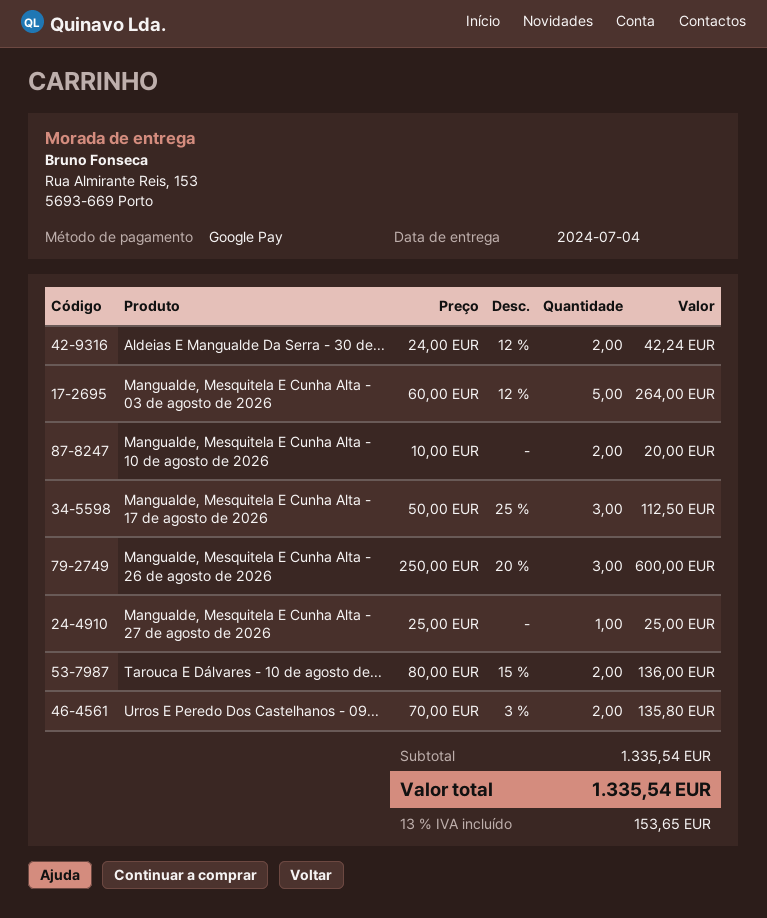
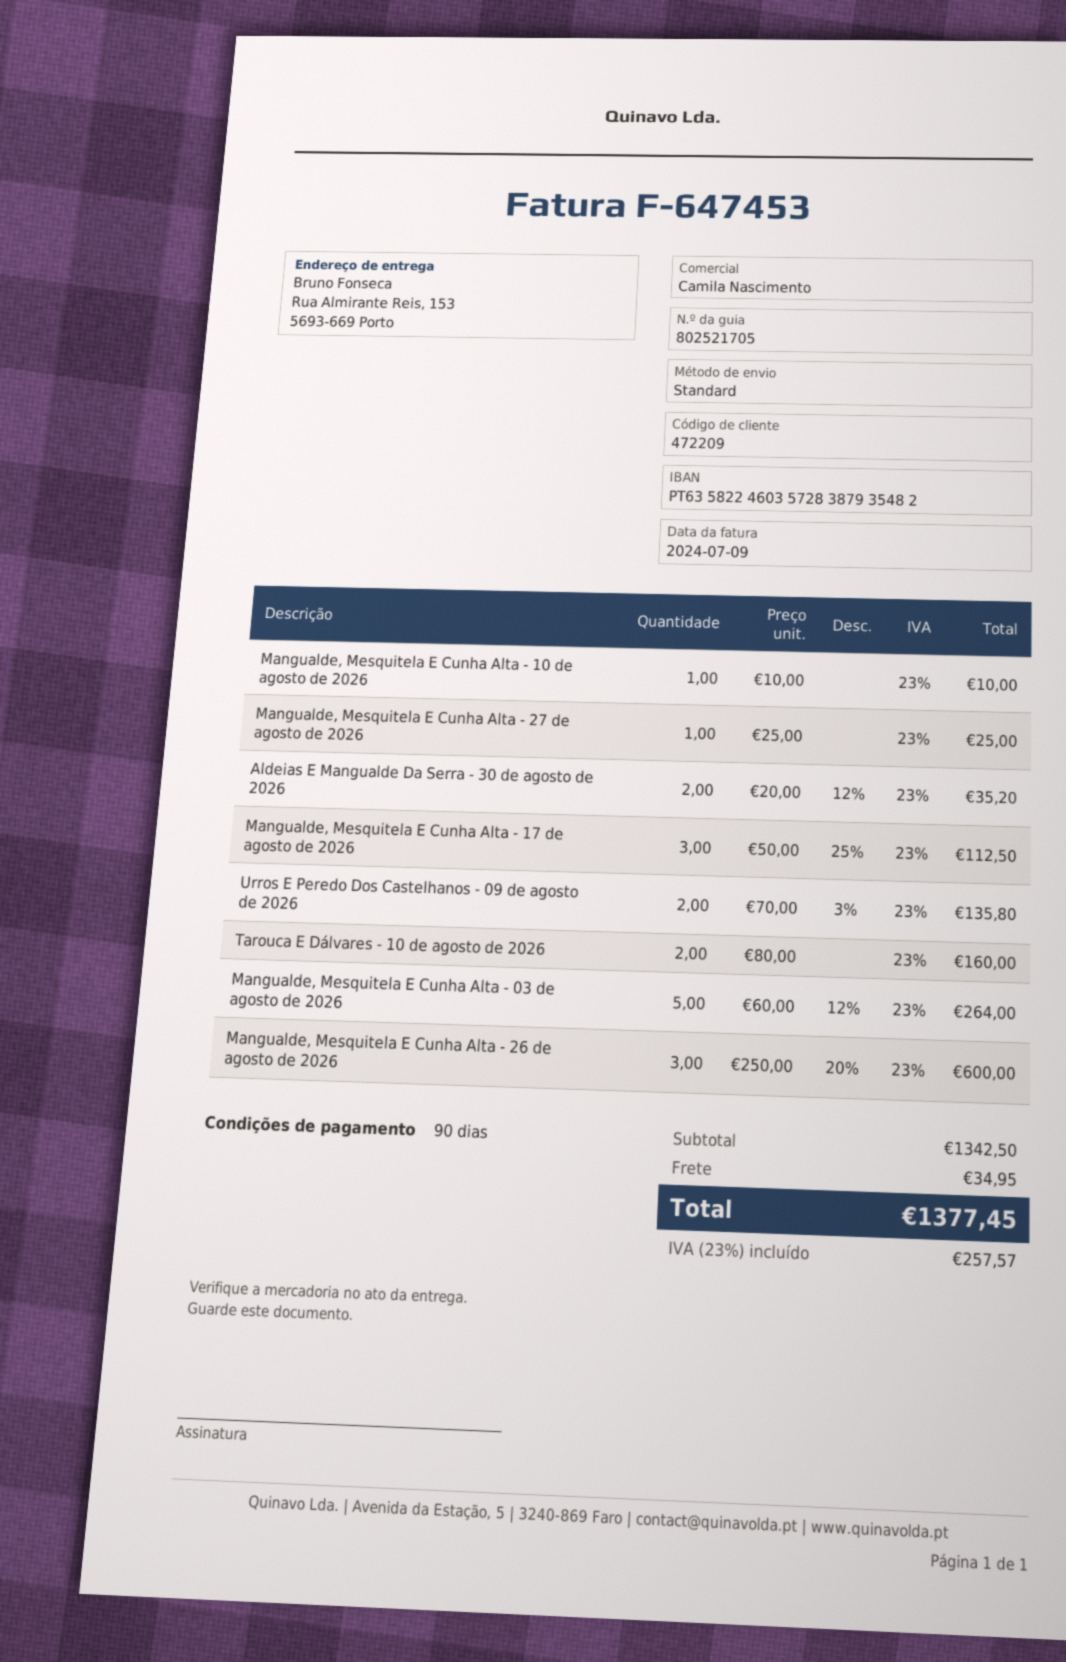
Aldeias E Mangualde Da Serra - 30 de...: 2 x 24.00 - 12% = 42.24 -> 2 x 20.00 - 12% = 35.20
Mangualde, Mesquitela E Cunha Alta - 10 de agosto de 2026: 2 x 10.00 = 20.00 -> 1 x 10.00 = 10.00
Tarouca E Dálvares - 10 de agosto de...: 2 x 80.00 - 15% = 136.00 -> 2 x 80.00 = 160.00
subtotal: 1335.54 -> 1342.50
shipping: none -> 34.95
tax: 13% = 153.65 -> 23% = 257.57
total: 1335.54 -> 1377.45

